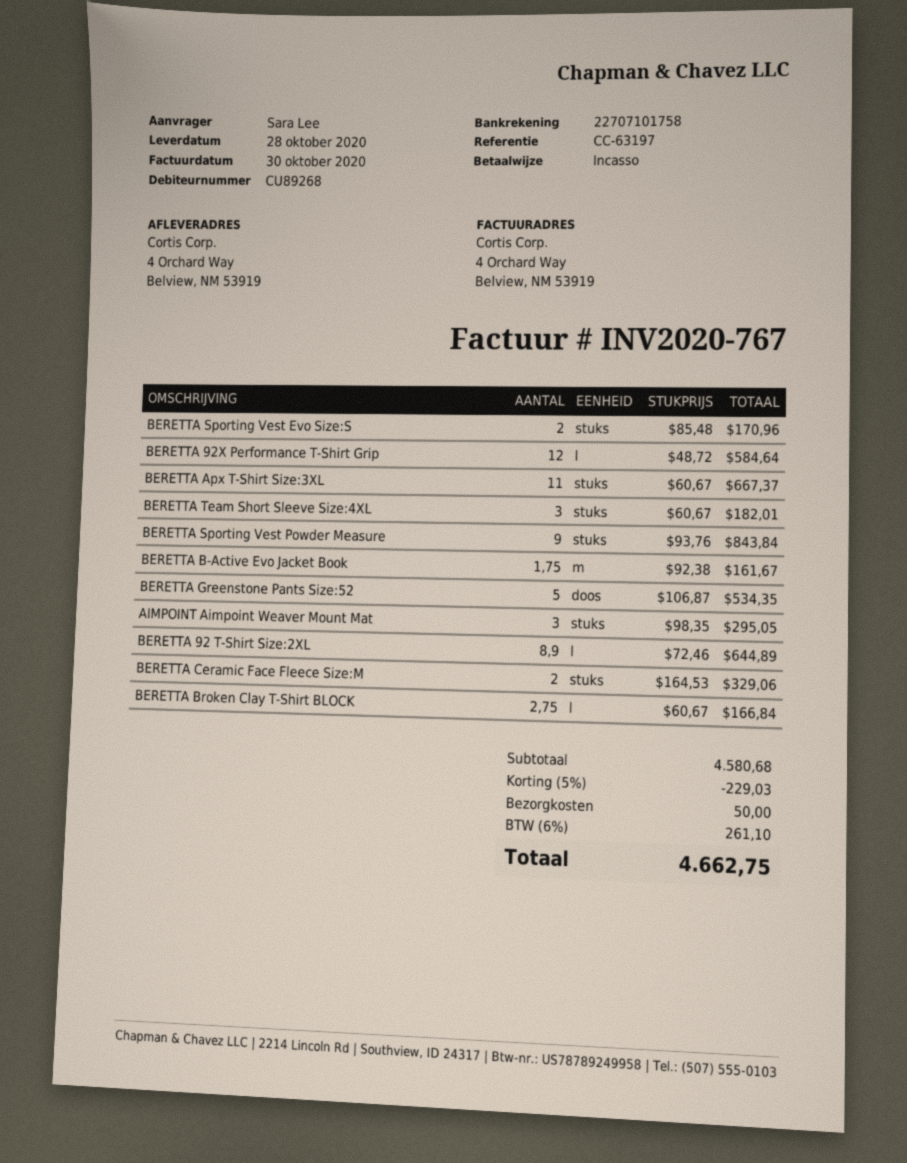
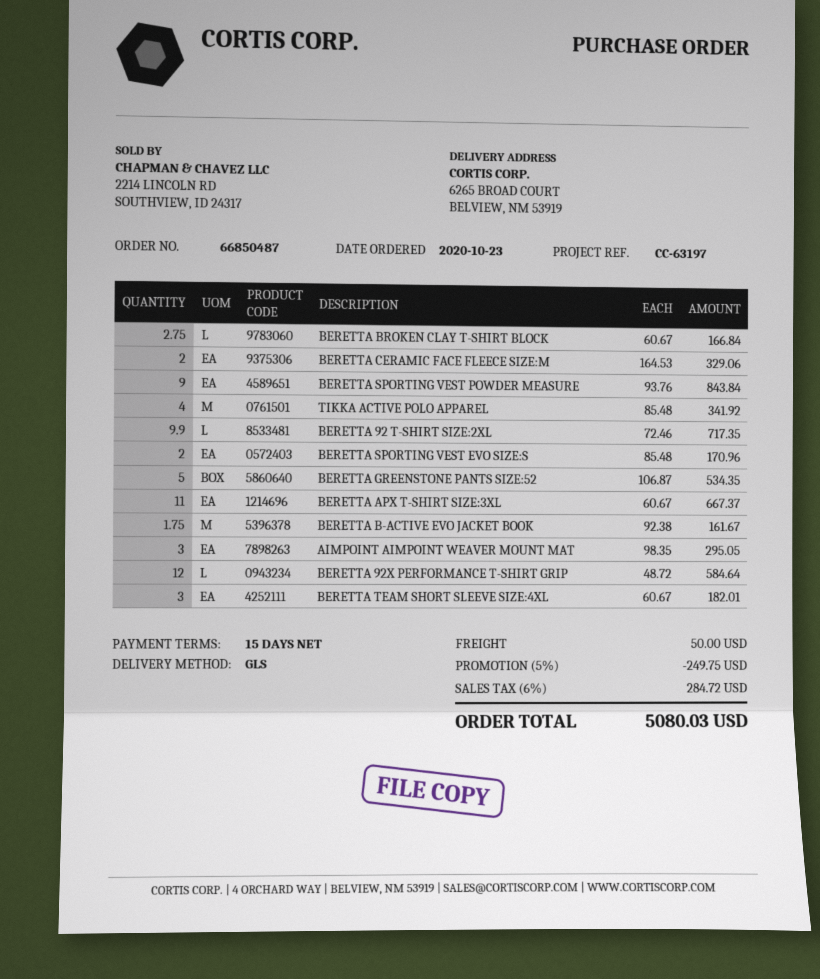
ship to: 4 Orchard Way, Belview, NM 53919 -> 6265 BROAD COURT, BELVIEW, NM 53919
BERETTA 92 T-Shirt Size:2XL: 8.9 x 72.46 = 644.89 -> 9.9 x 72.46 = 717.35
TIKKA ACTIVE POLO APPAREL: none -> 4 x 85.48 = 341.92
discount: 5% = 229.03 -> 5% = 249.75
tax: 6% = 261.10 -> 6% = 284.72
total: 4662.75 -> 5080.03

